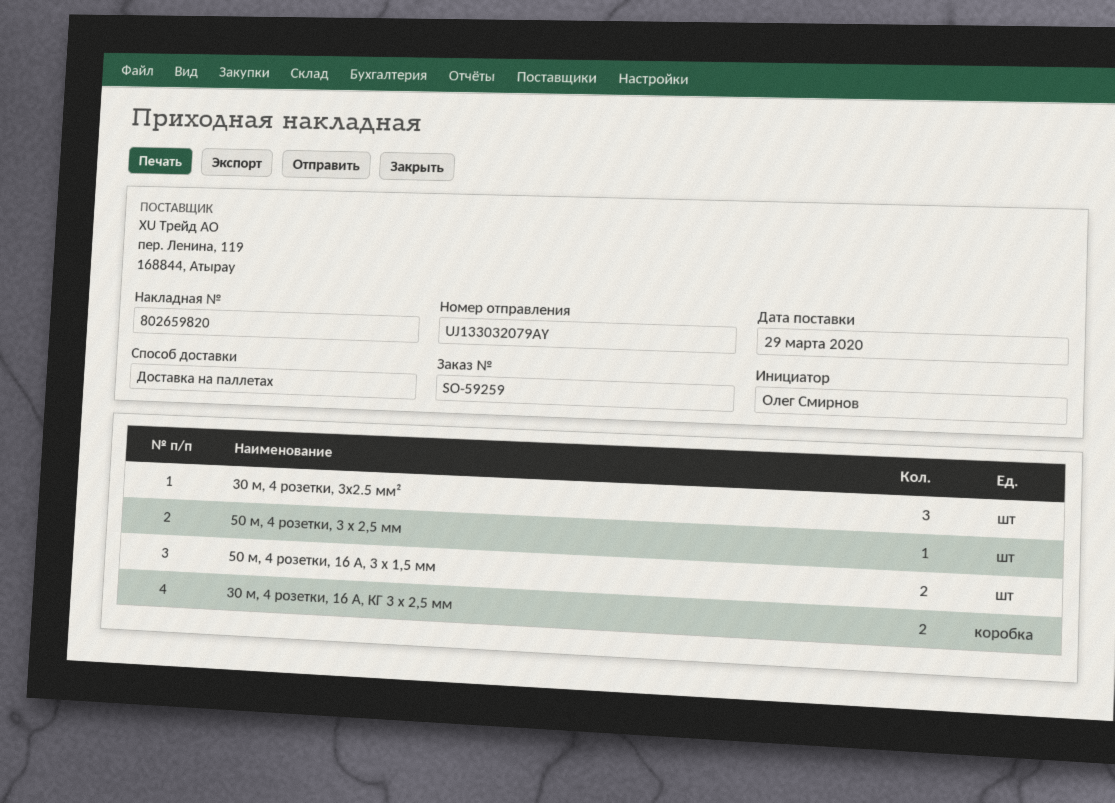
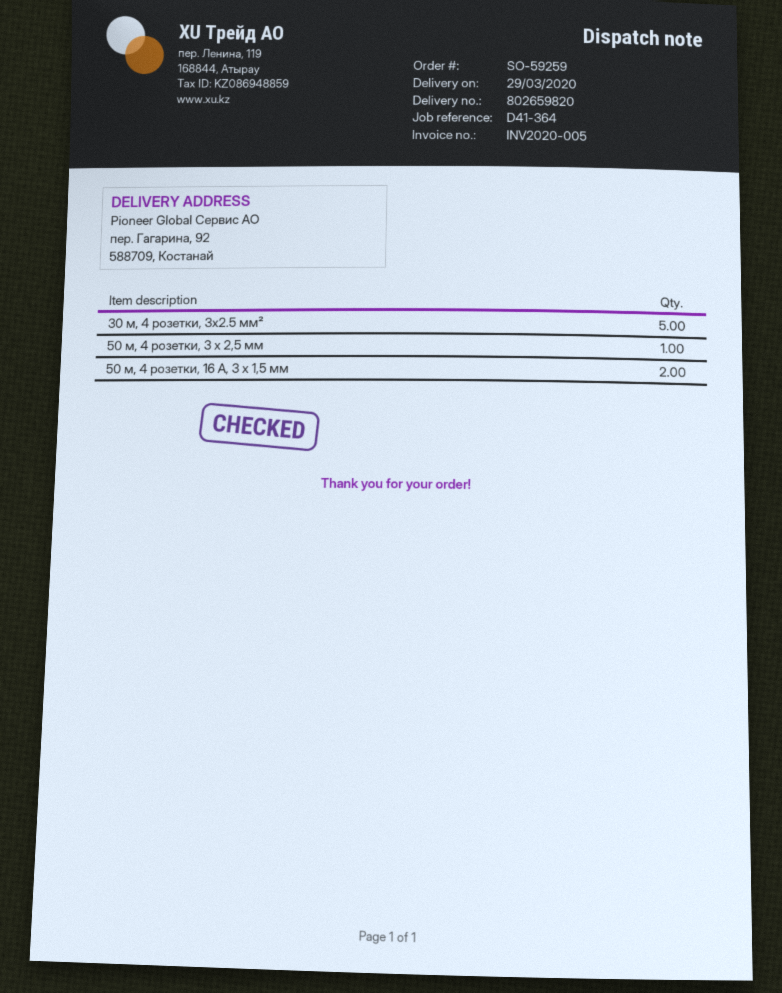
30 м, 4 розетки, 3х2.5 мм²: 3 -> 5
30 м, 4 розетки, 16 А, КГ 3 х 2,5 мм: 2 -> none

